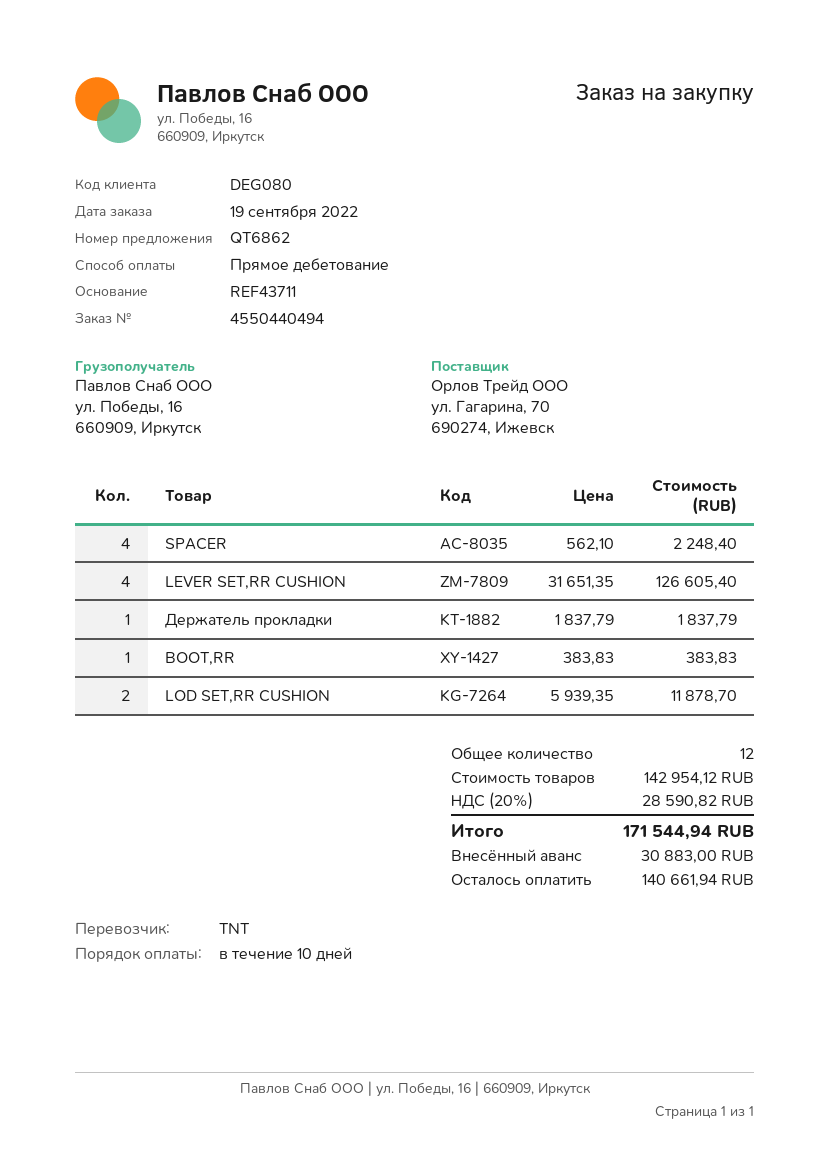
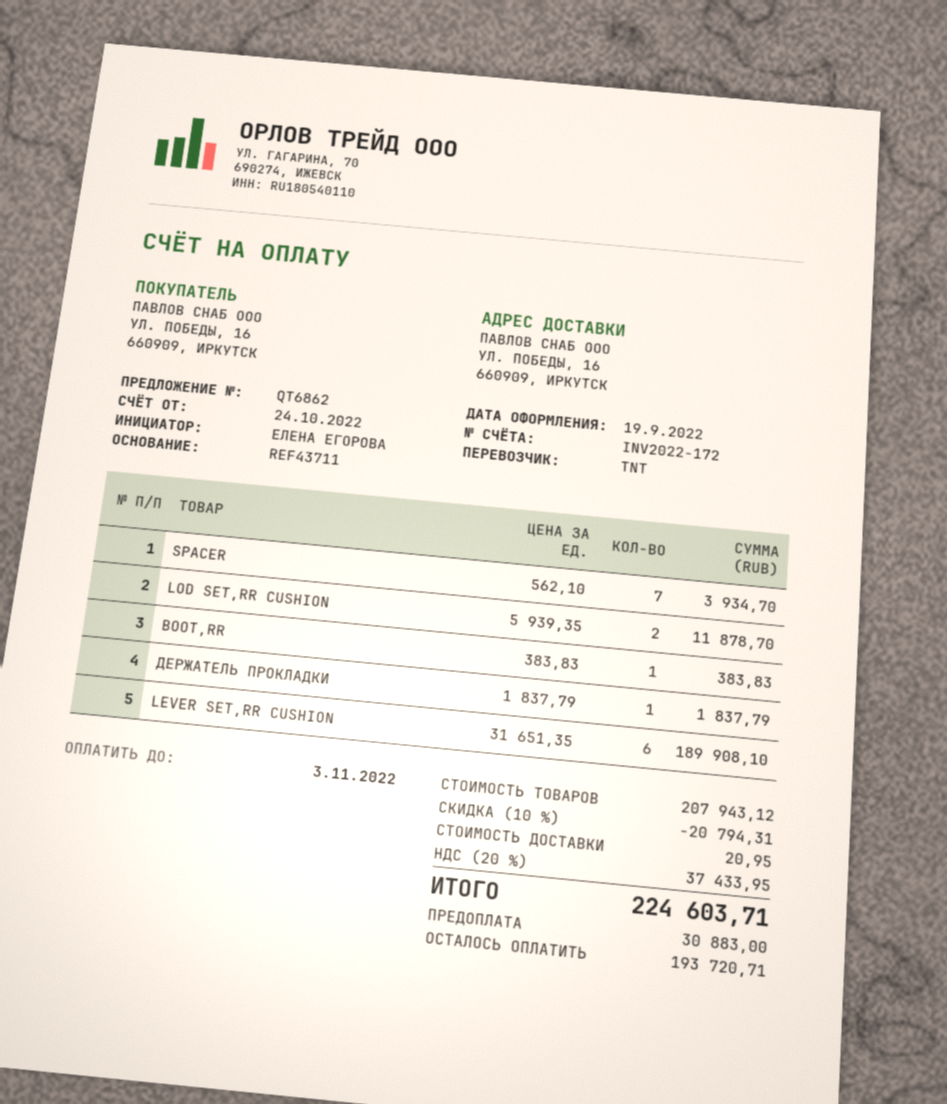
SPACER: 4 x 562.10 = 2248.40 -> 7 x 562.10 = 3934.70
LEVER SET,RR CUSHION: 4 x 31651.35 = 126605.40 -> 6 x 31651.35 = 189908.10
subtotal: 142954.12 -> 207943.12
discount: none -> 10% = 20794.31
shipping: none -> 20.95
tax: 20% = 28590.82 -> 20% = 37433.95
total: 171544.94 -> 224603.71
balance: 140661.94 -> 193720.71

